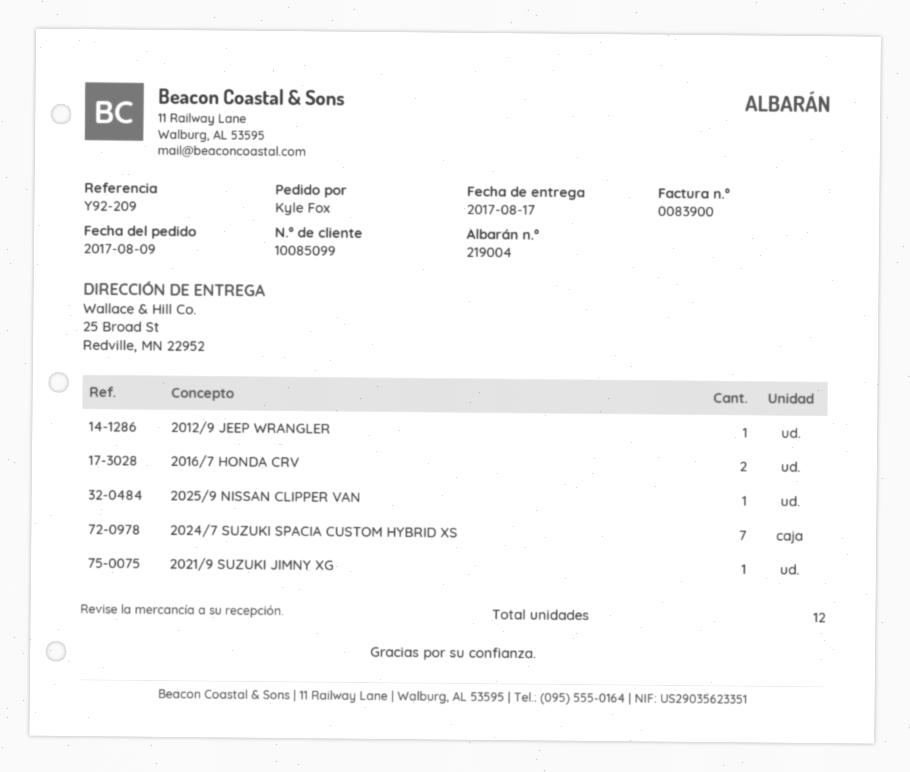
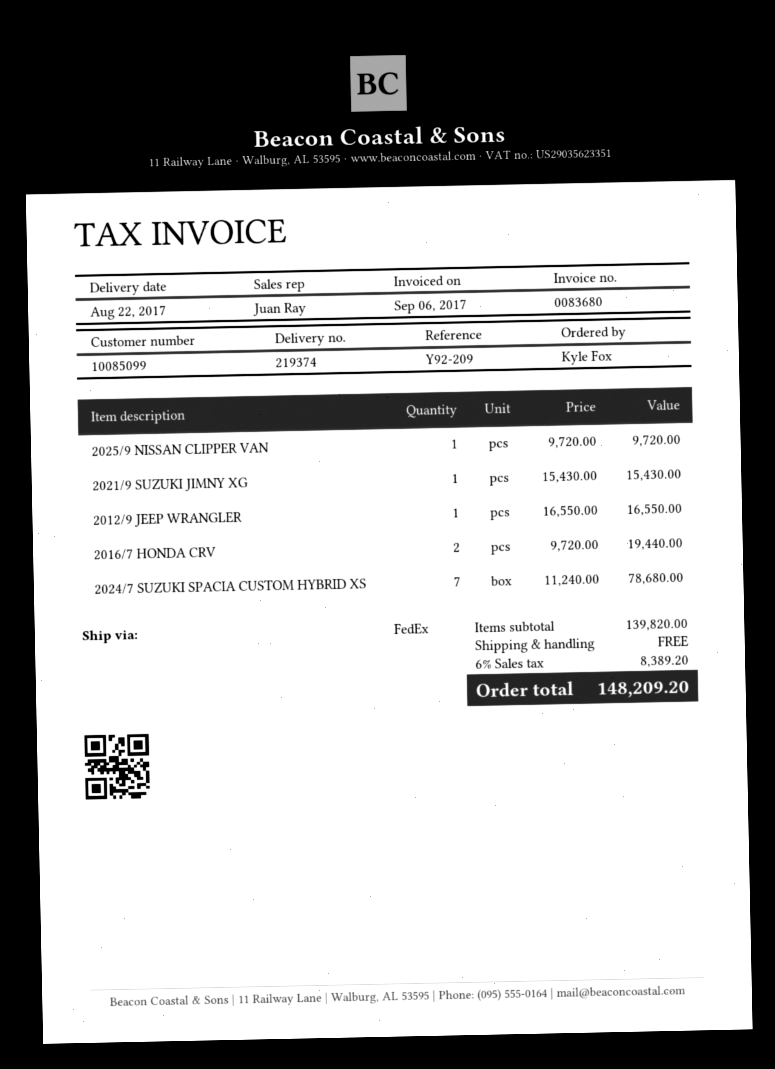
delivery note number: 219004 -> 219374
delivery date: 2017-08-17 -> 2017-08-22
invoice number: 0083900 -> 0083680

